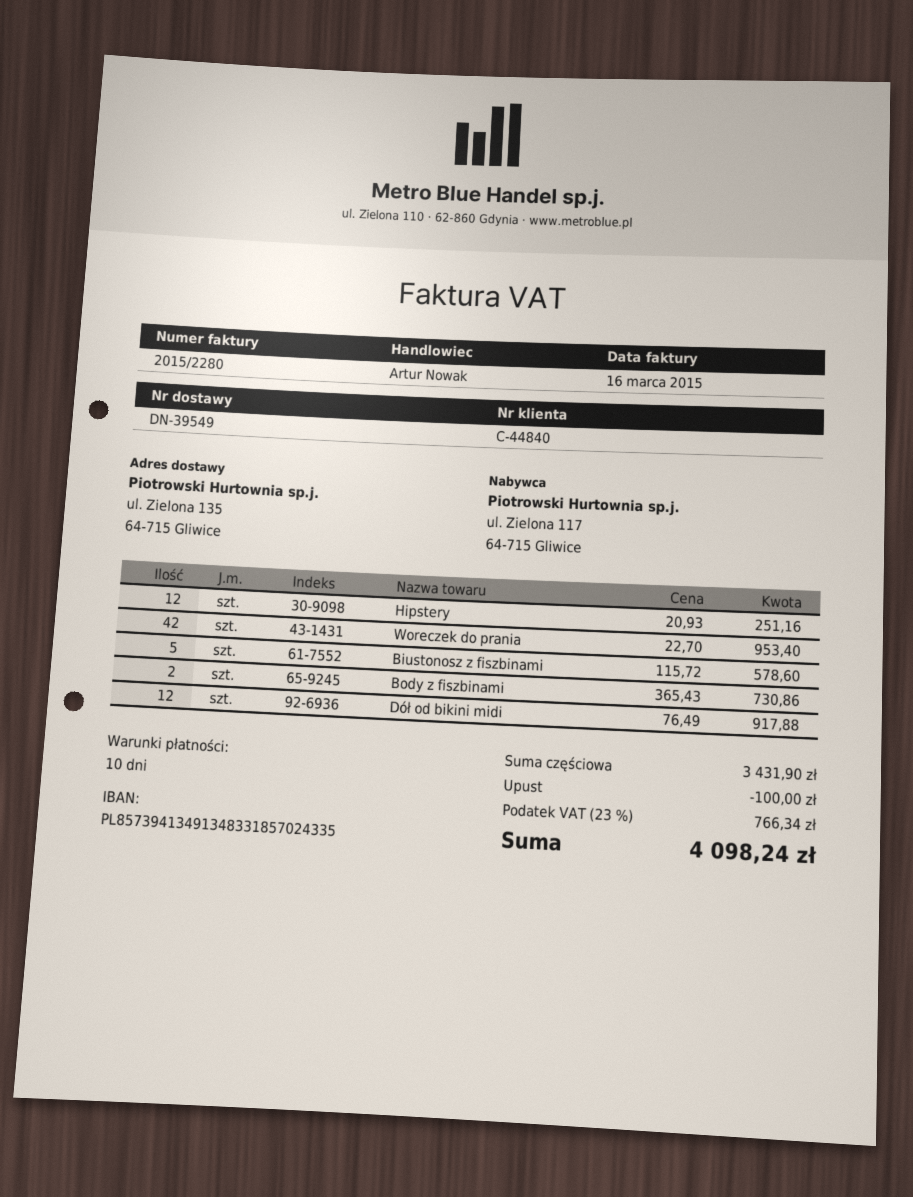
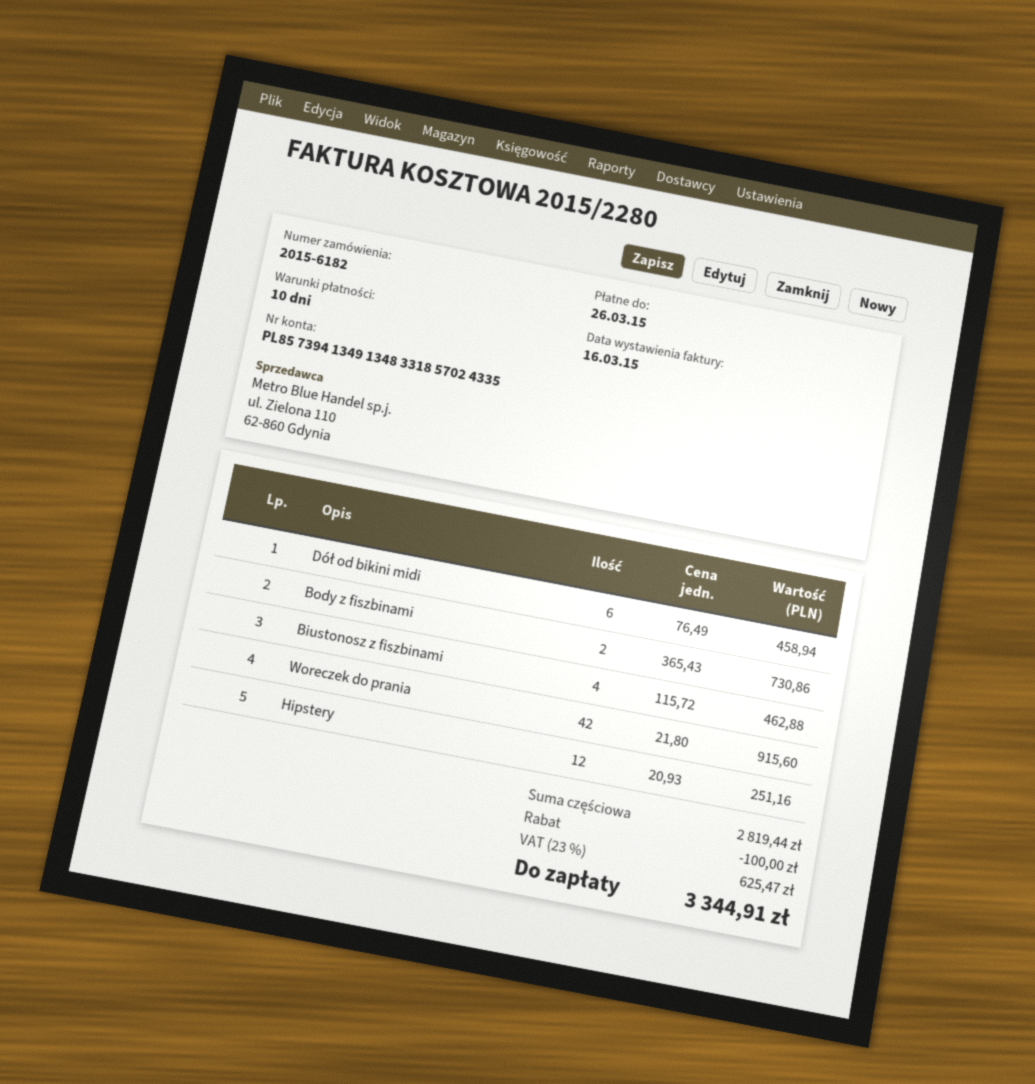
Woreczek do prania: 42 x 22.70 = 953.40 -> 42 x 21.80 = 915.60
Biustonosz z fiszbinami: 5 x 115.72 = 578.60 -> 4 x 115.72 = 462.88
Dół od bikini midi: 12 x 76.49 = 917.88 -> 6 x 76.49 = 458.94
subtotal: 3431.90 -> 2819.44
tax: 23% = 766.34 -> 23% = 625.47
total: 4098.24 -> 3344.91

